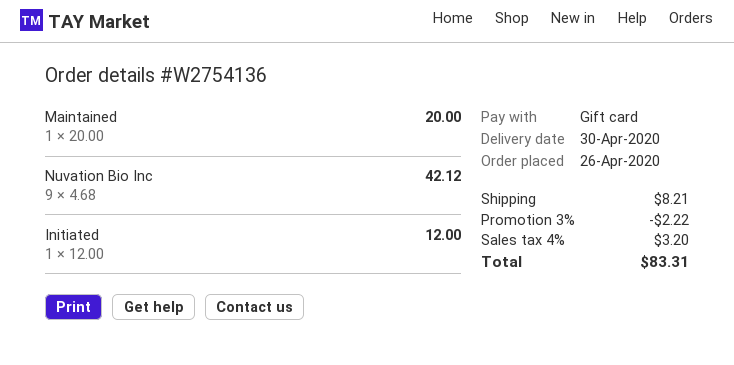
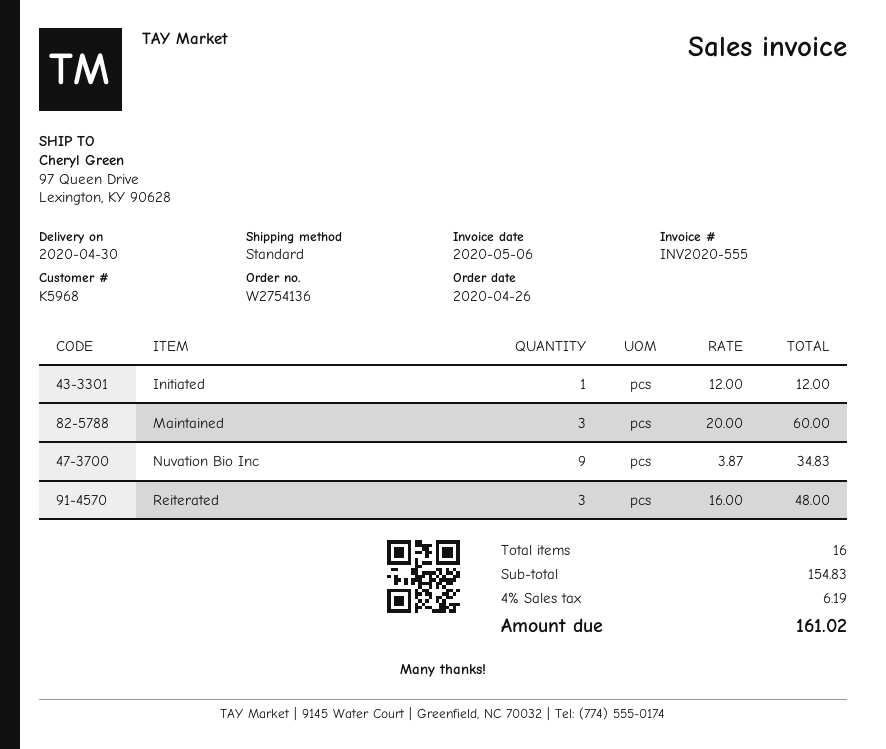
Maintained: 1 x 20.00 = 20.00 -> 3 x 20.00 = 60.00
Nuvation Bio Inc: 9 x 4.68 = 42.12 -> 9 x 3.87 = 34.83
Reiterated: none -> 3 x 16.00 = 48.00
discount: 3% = 2.22 -> none
shipping: 8.21 -> none
tax: 4% = 3.20 -> 4% = 6.19
total: 83.31 -> 161.02

